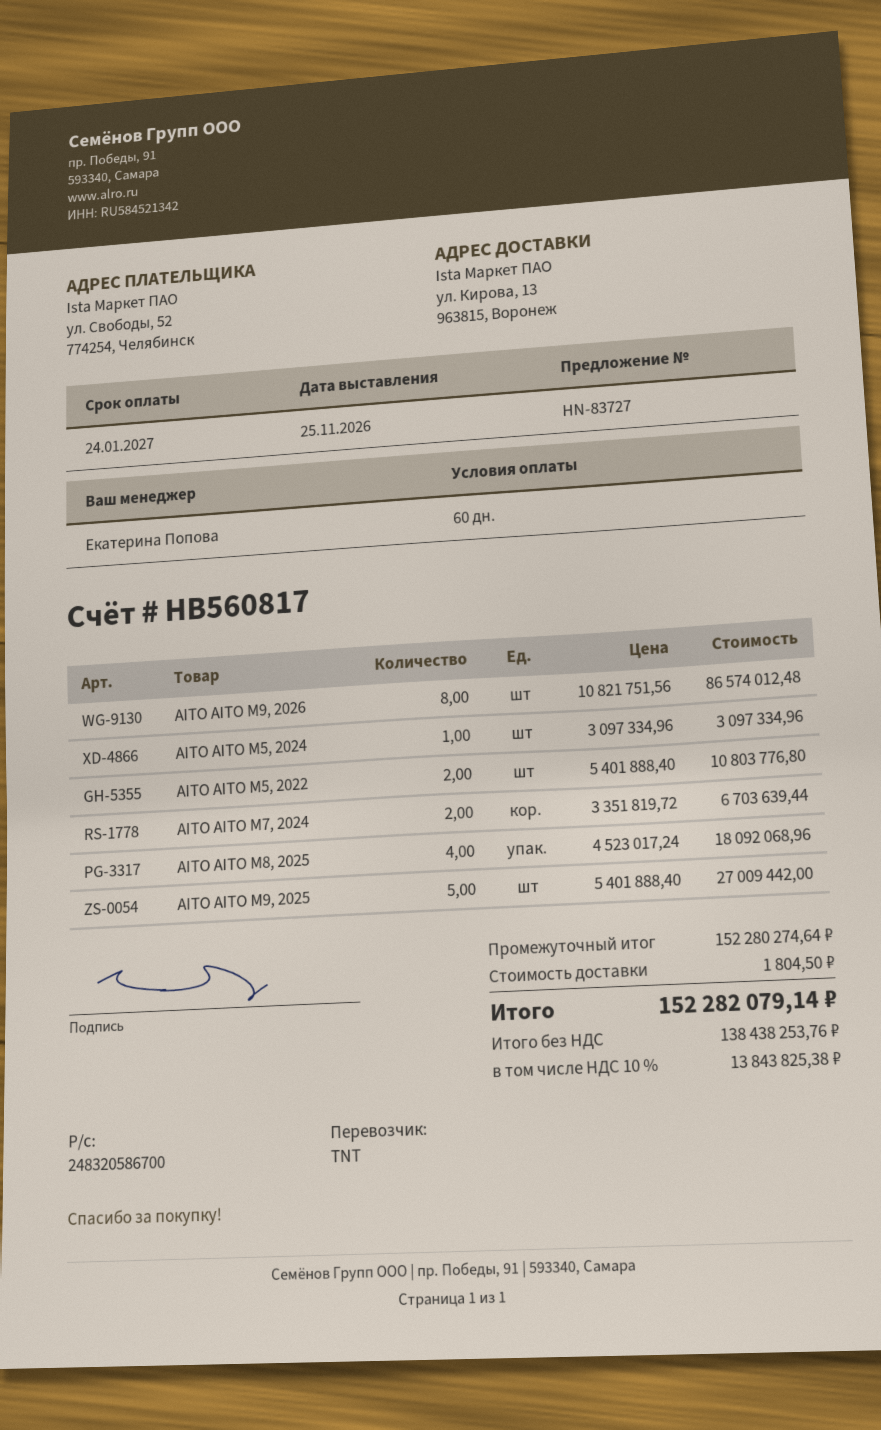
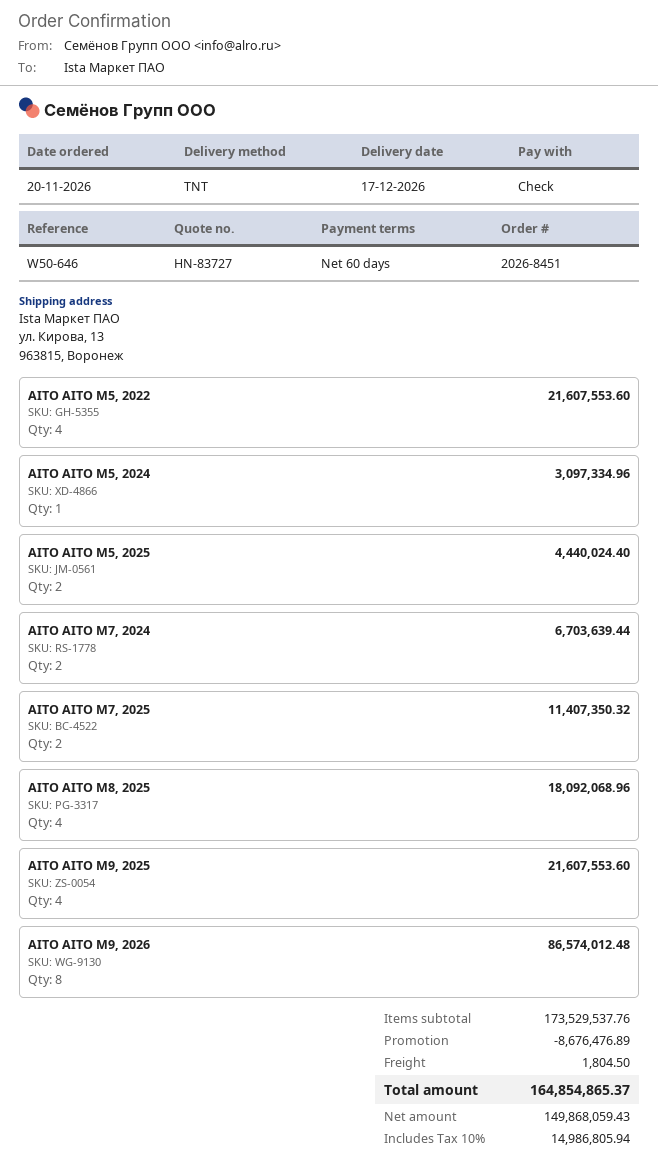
AITO AITO M5, 2022: 2 for 10803776.80 -> 4 for 21607553.60
AITO AITO M9, 2025: 5 for 27009442.00 -> 4 for 21607553.60
AITO AITO M5, 2025: none -> 2 for 4440024.40
AITO AITO M7, 2025: none -> 2 for 11407350.32
subtotal: 152280274.64 -> 173529537.76
discount: none -> 8676476.89
net: 138438253.76 -> 149868059.43
tax: 10% = 13843825.38 -> 10% = 14986805.94
total: 152282079.14 -> 164854865.37

